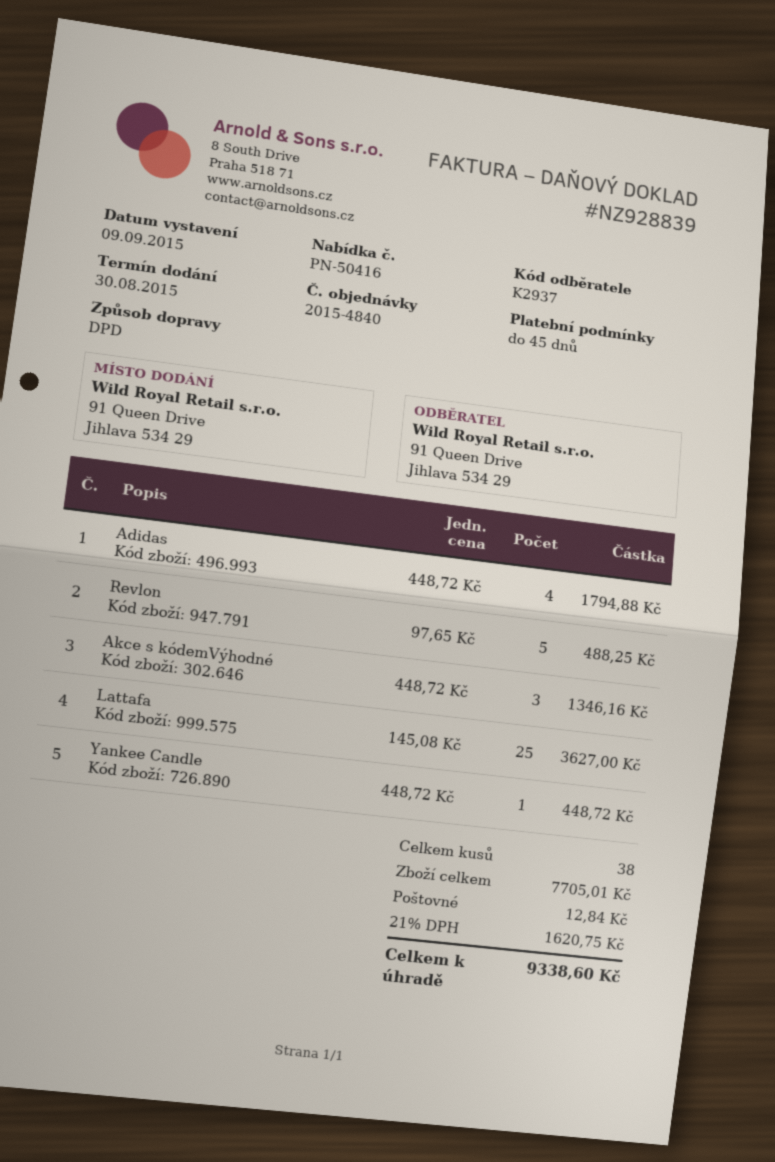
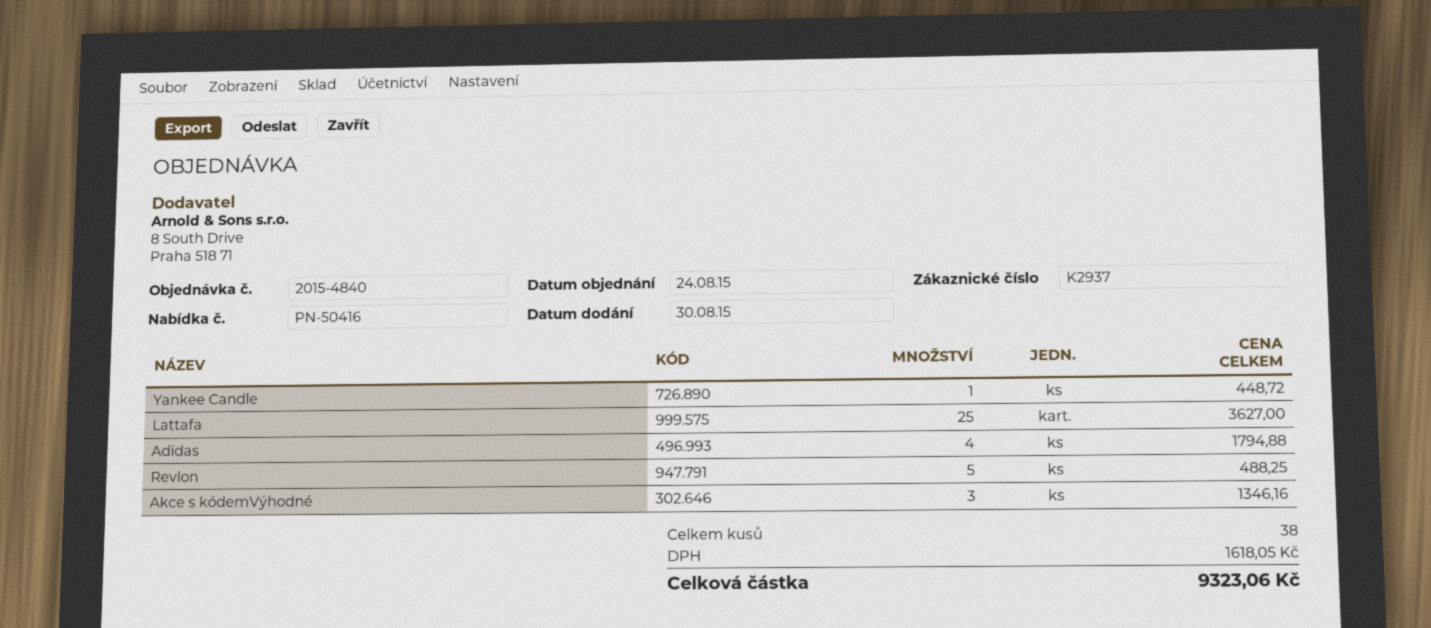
shipping: 12.84 -> none
tax: 1620.75 -> 1618.05
total: 9338.60 -> 9323.06

